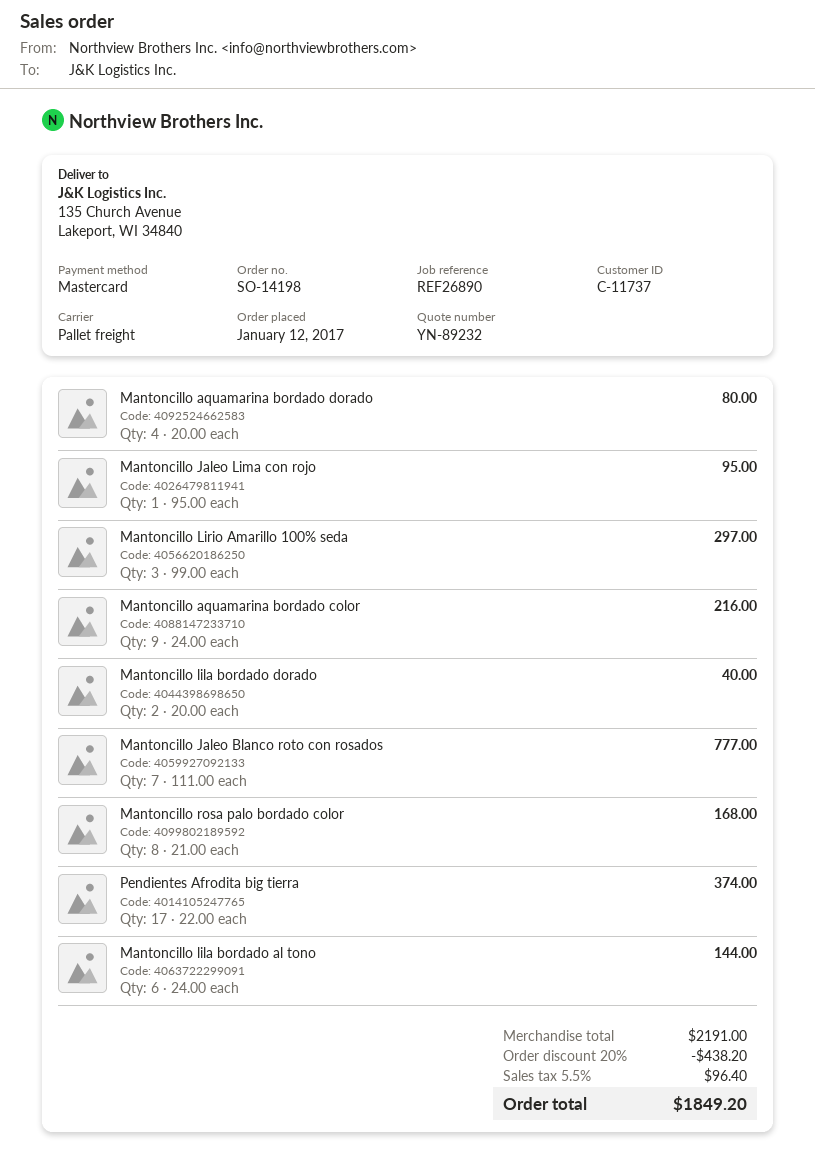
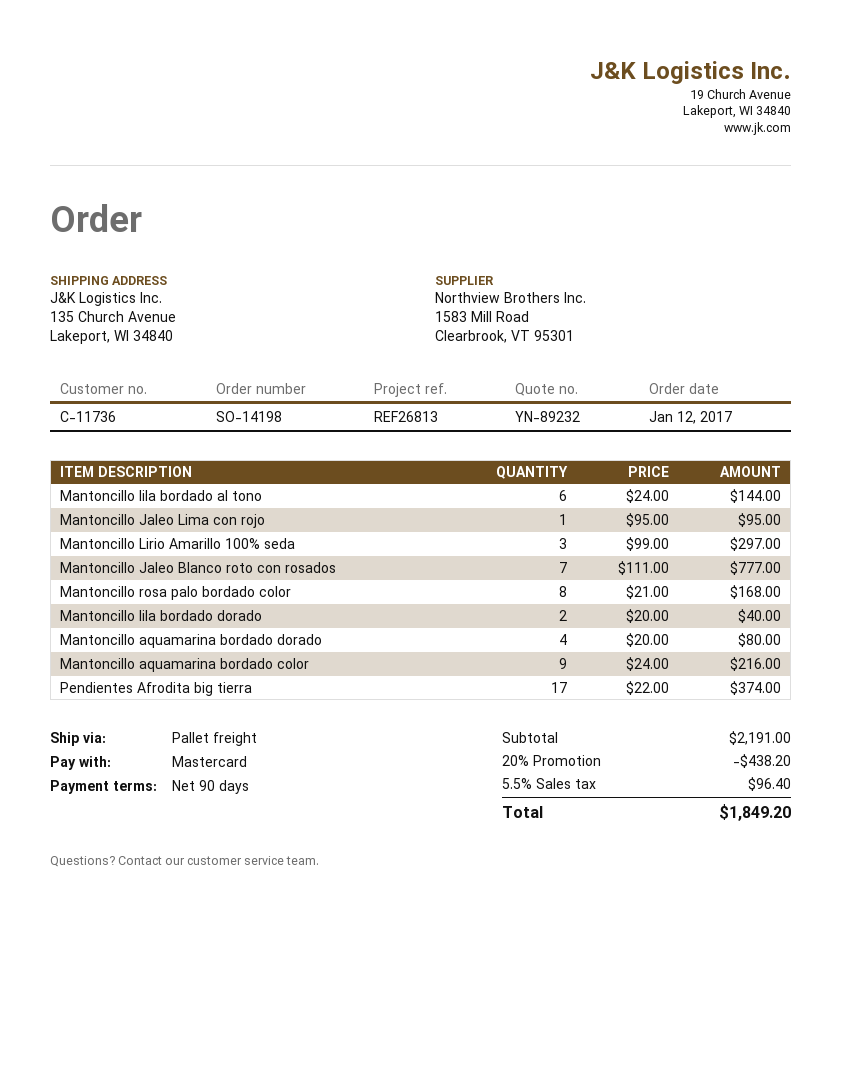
customer number: C-11737 -> C-11736
reference: REF26890 -> REF26813

